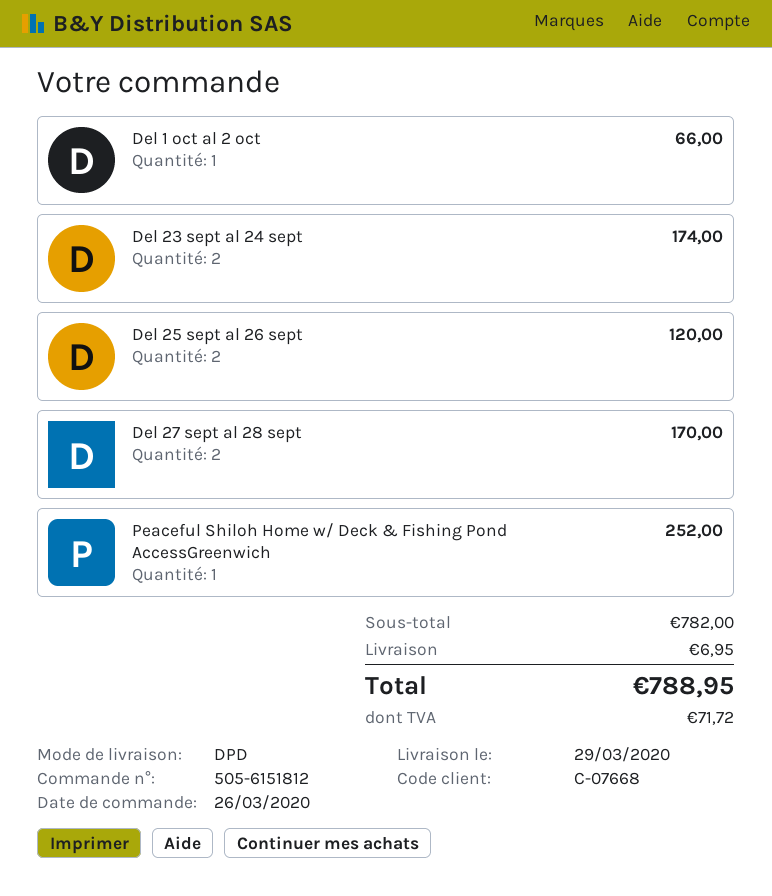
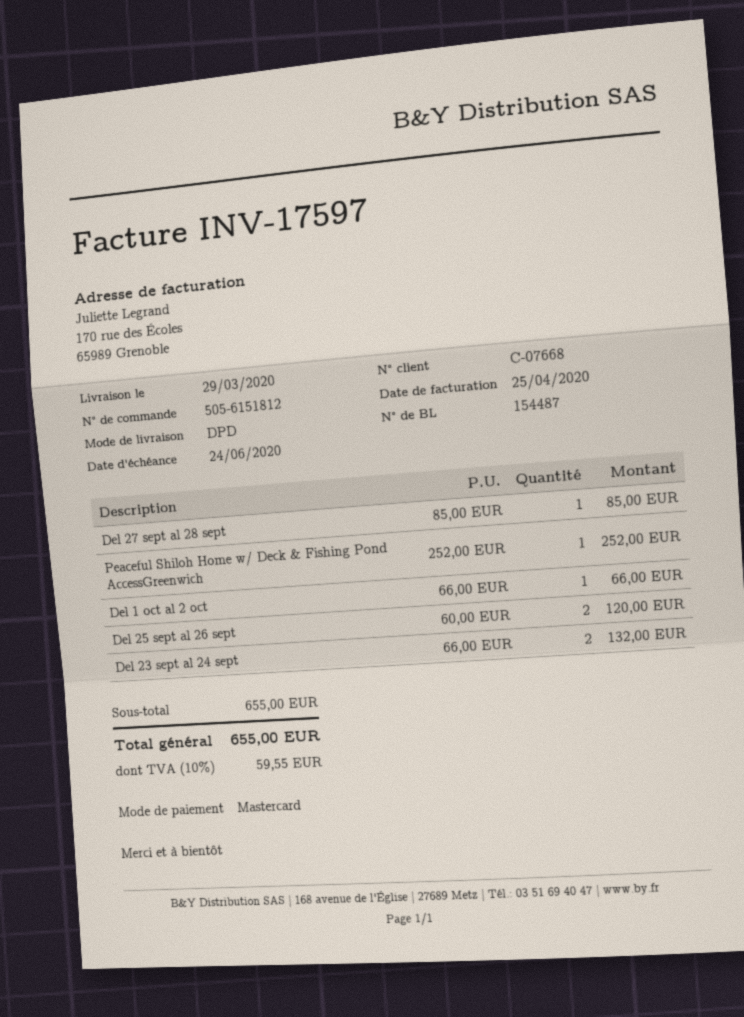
Del 23 sept al 24 sept: 2 for 174.00 -> 2 for 132.00
Del 27 sept al 28 sept: 2 for 170.00 -> 1 for 85.00
subtotal: 782.00 -> 655.00
shipping: 6.95 -> none
tax: 71.72 -> 59.55
total: 788.95 -> 655.00

